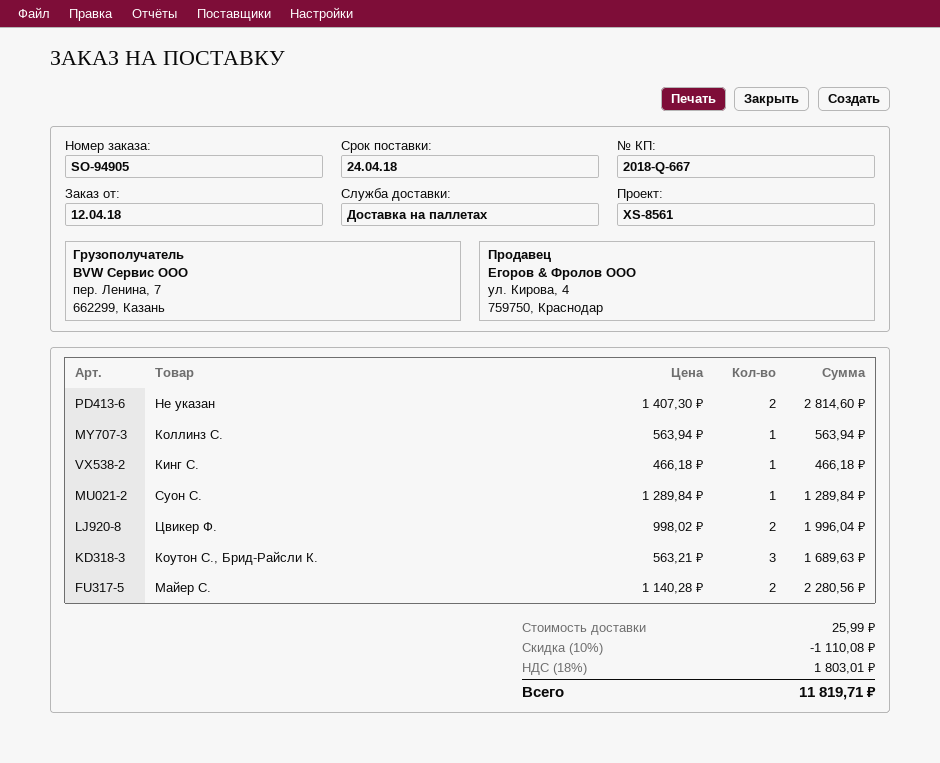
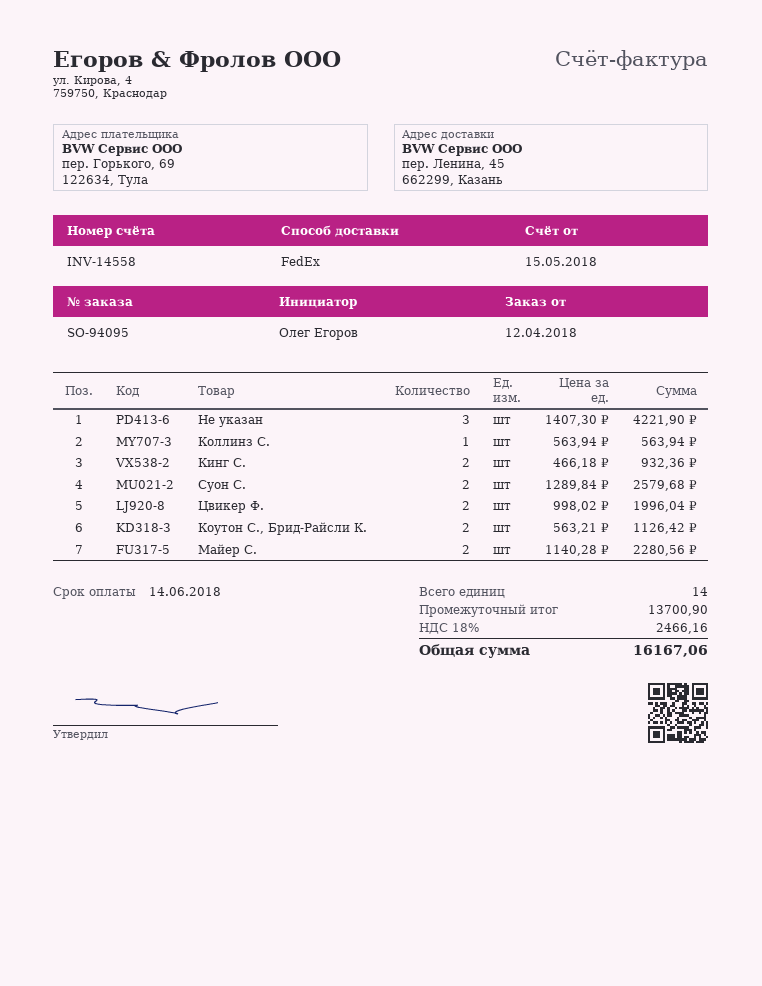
order number: SO-94905 -> SO-94095
shipping method: pallet freight -> FedEx
ship to: пер. Ленина, 7, 662299, Казань -> пер. Ленина, 45, 662299, Казань
Не указан: 2 x 1407.30 = 2814.60 -> 3 x 1407.30 = 4221.90
Кинг С.: 1 x 466.18 = 466.18 -> 2 x 466.18 = 932.36
Суон С.: 1 x 1289.84 = 1289.84 -> 2 x 1289.84 = 2579.68
Коутон С., Брид-Райсли К.: 3 x 563.21 = 1689.63 -> 2 x 563.21 = 1126.42
discount: 10% = 1110.08 -> none
shipping: 25.99 -> none
tax: 18% = 1803.01 -> 18% = 2466.16
total: 11819.71 -> 16167.06

